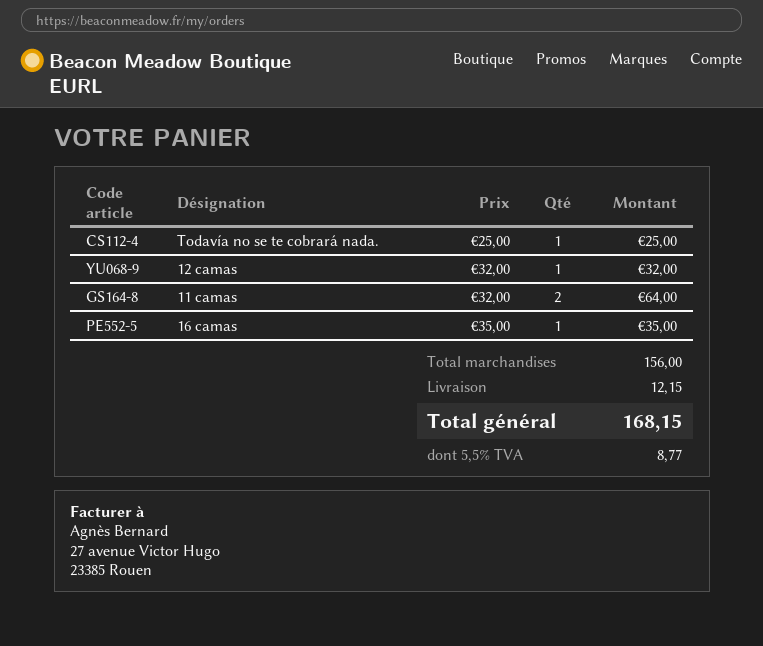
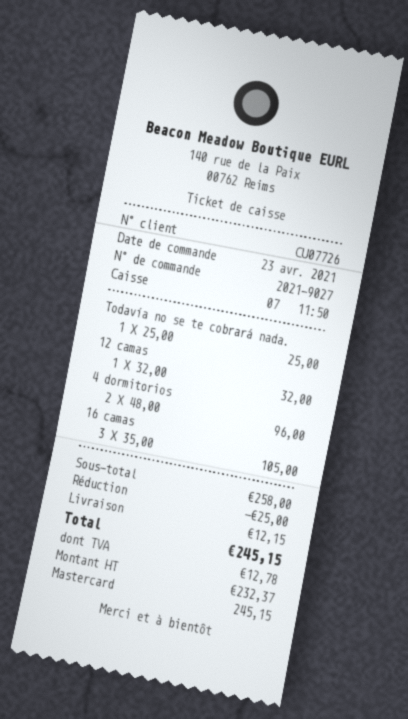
11 camas: 2 x 32.00 = 64.00 -> none
16 camas: 1 x 35.00 = 35.00 -> 3 x 35.00 = 105.00
4 dormitorios: none -> 2 x 48.00 = 96.00
subtotal: 156.00 -> 258.00
discount: none -> 25.00
tax: 8.77 -> 12.78
total: 168.15 -> 245.15

